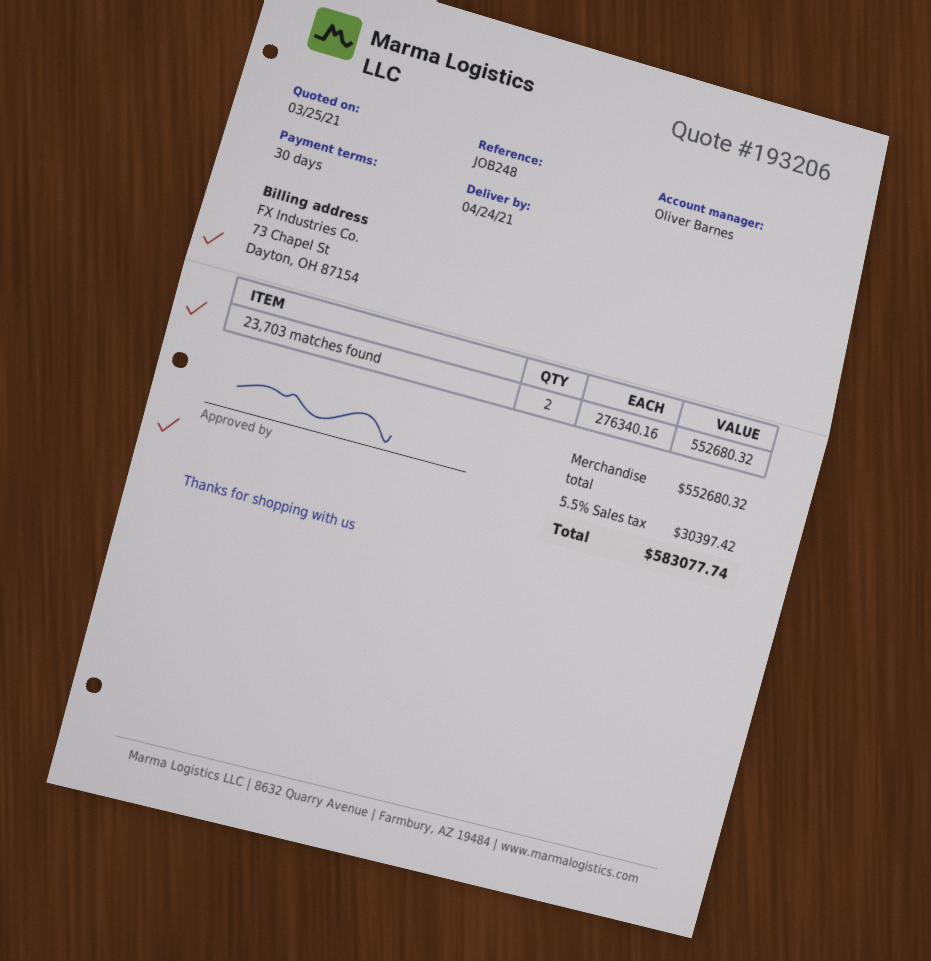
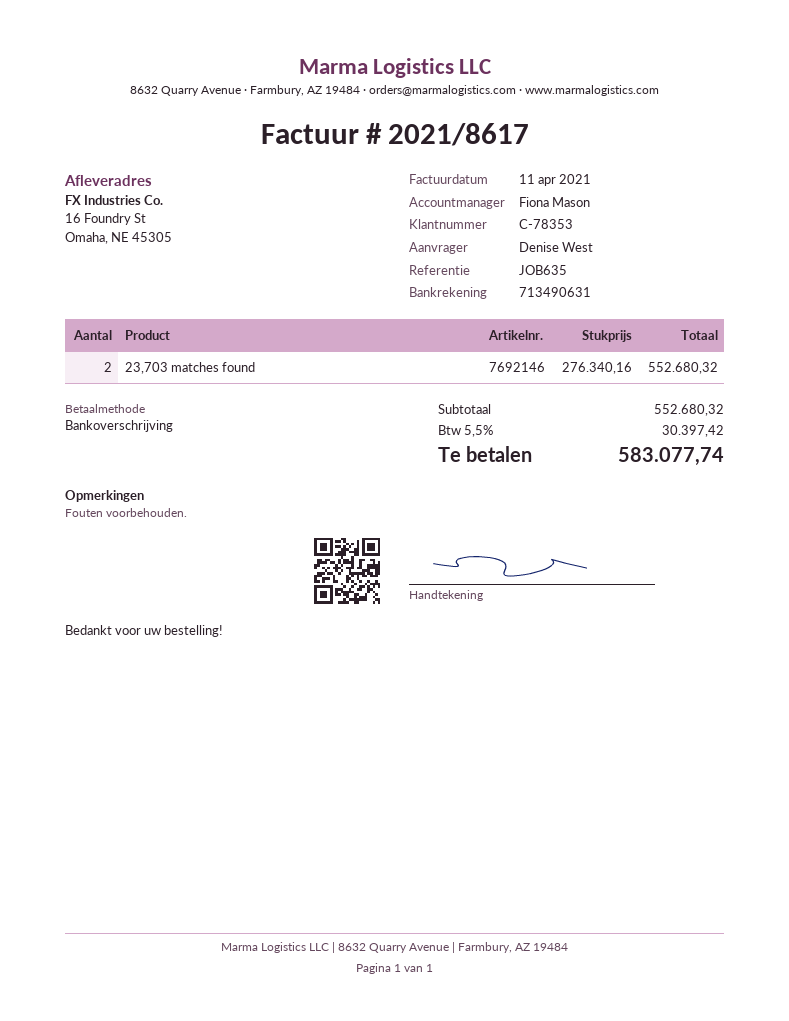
reference: JOB248 -> JOB635
sales rep: Oliver Barnes -> Fiona Mason

